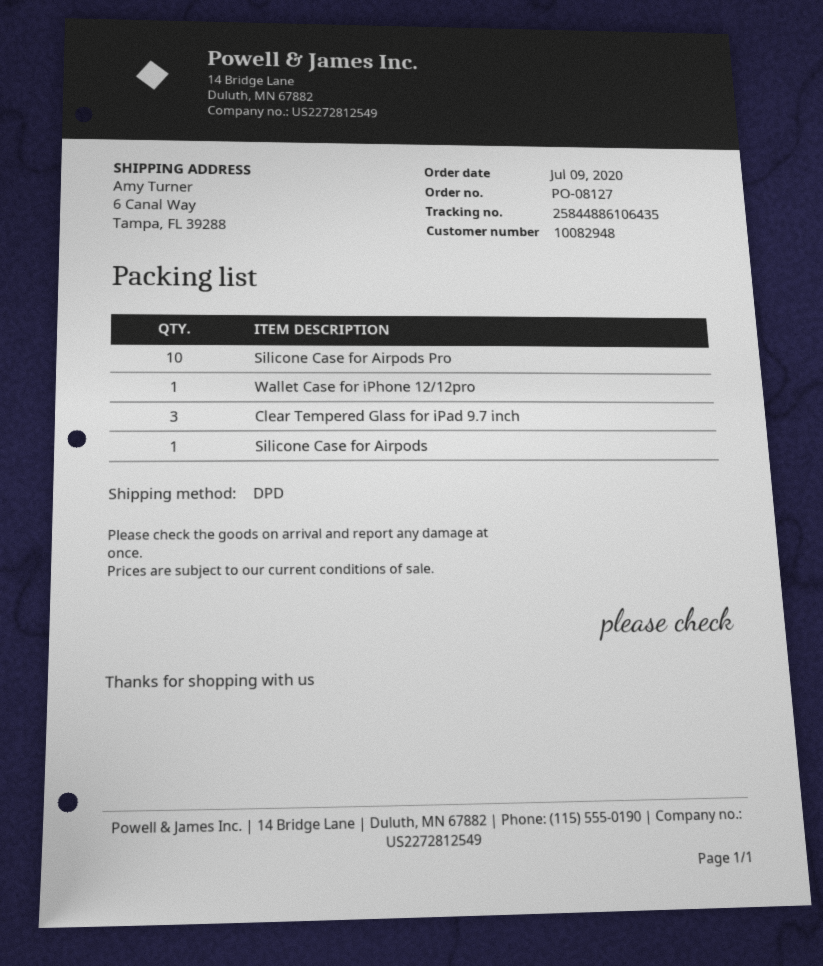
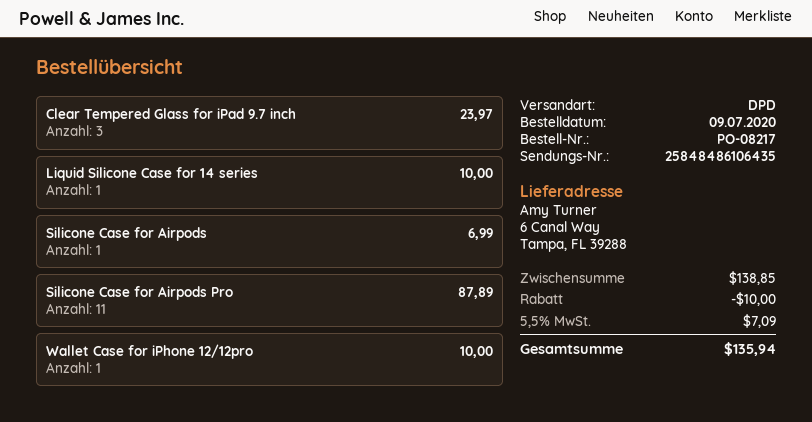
order number: PO-08127 -> PO-08217
tracking number: 25844886106435 -> 25848486106435
Silicone Case for Airpods Pro: 10 -> 11
Liquid Silicone Case for 14 series: none -> 1

